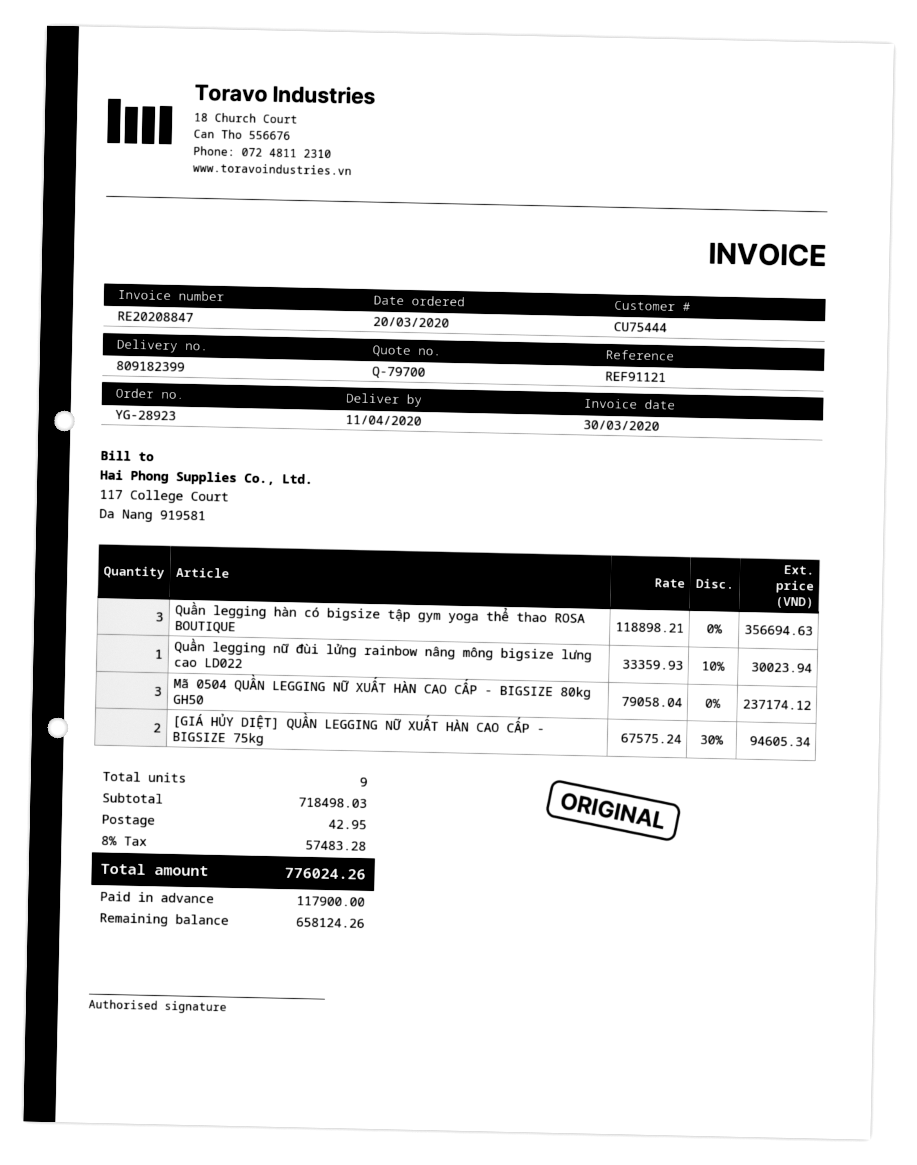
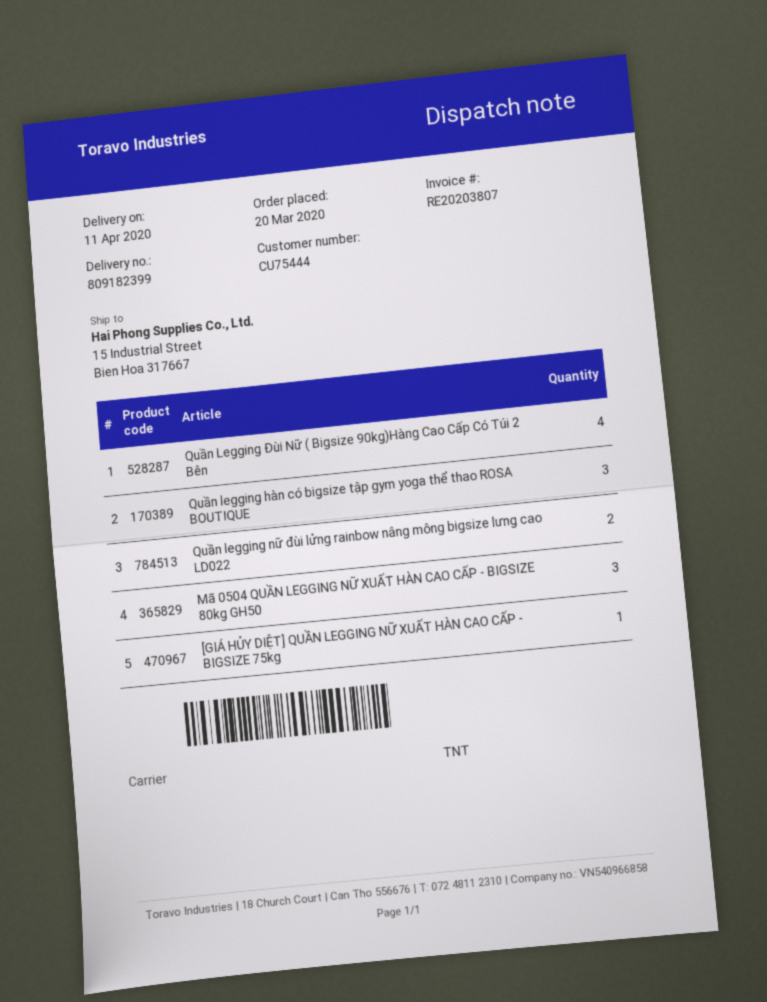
invoice number: RE20208847 -> RE20203807
Quần legging nữ đùi lửng rainbow nâng mông bigsize lưng cao LD022: 1 -> 2
[GIÁ HỦY DIỆT] QUẦN LEGGING NỮ XUẤT HÀN CAO CẤP - BIGSIZE 75kg: 2 -> 1
Quần Legging Đùi Nữ ( Bigsize 90kg)Hàng Cao Cấp Có Túi 2 Bên: none -> 4

